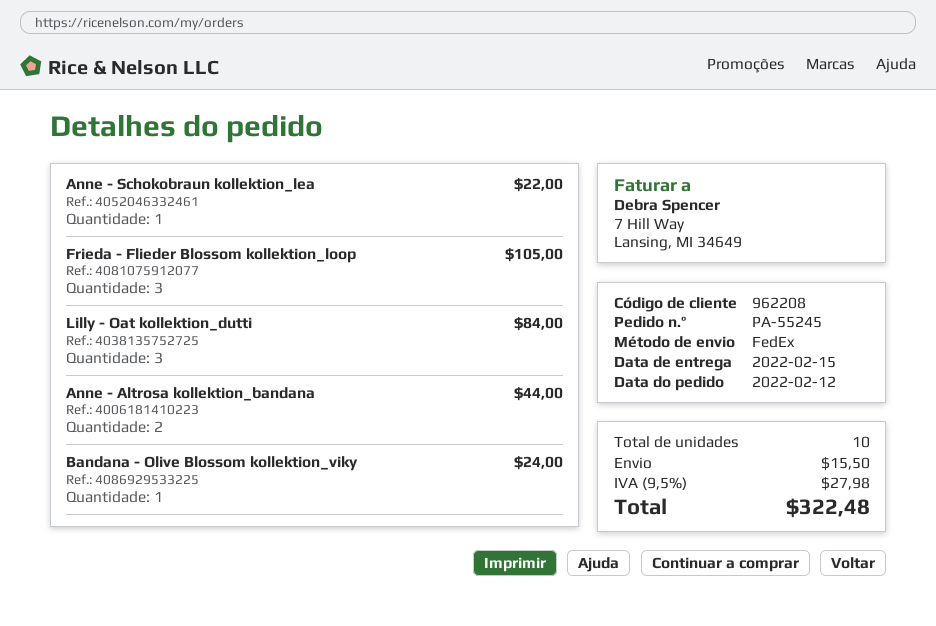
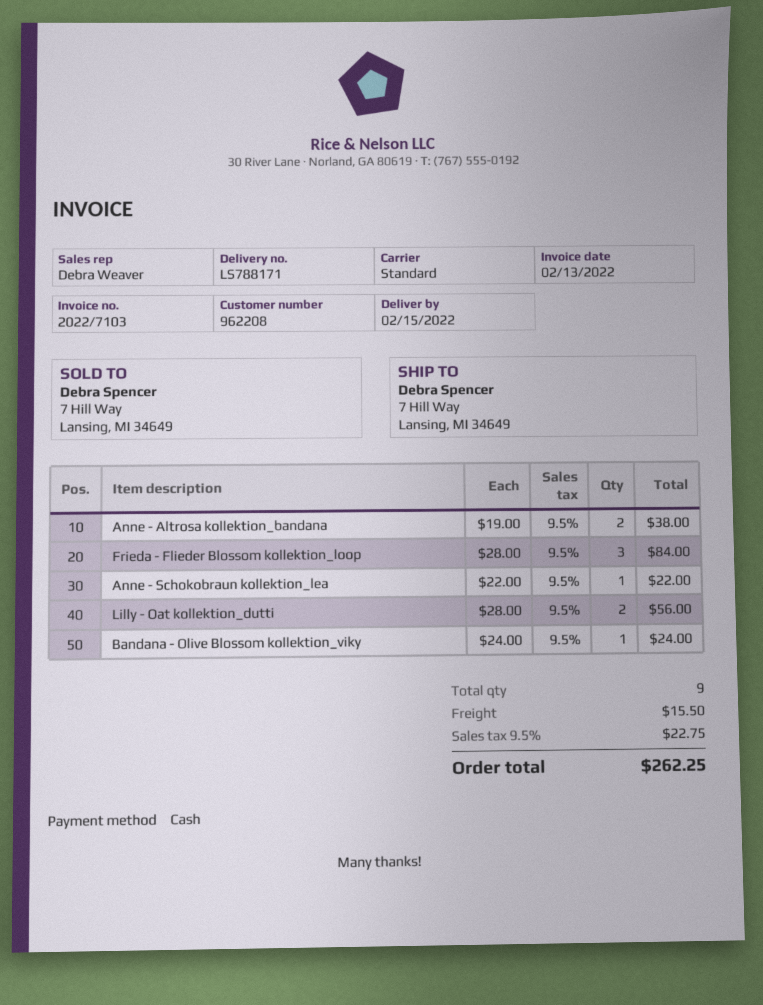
shipping method: FedEx -> standard
Frieda - Flieder Blossom kollektion_loop: 3 for 105.00 -> 3 for 84.00
Lilly - Oat kollektion_dutti: 3 for 84.00 -> 2 for 56.00
Anne - Altrosa kollektion_bandana: 2 for 44.00 -> 2 for 38.00
total quantity: 10 -> 9
tax: 9.5% = 27.98 -> 9.5% = 22.75
total: 322.48 -> 262.25

